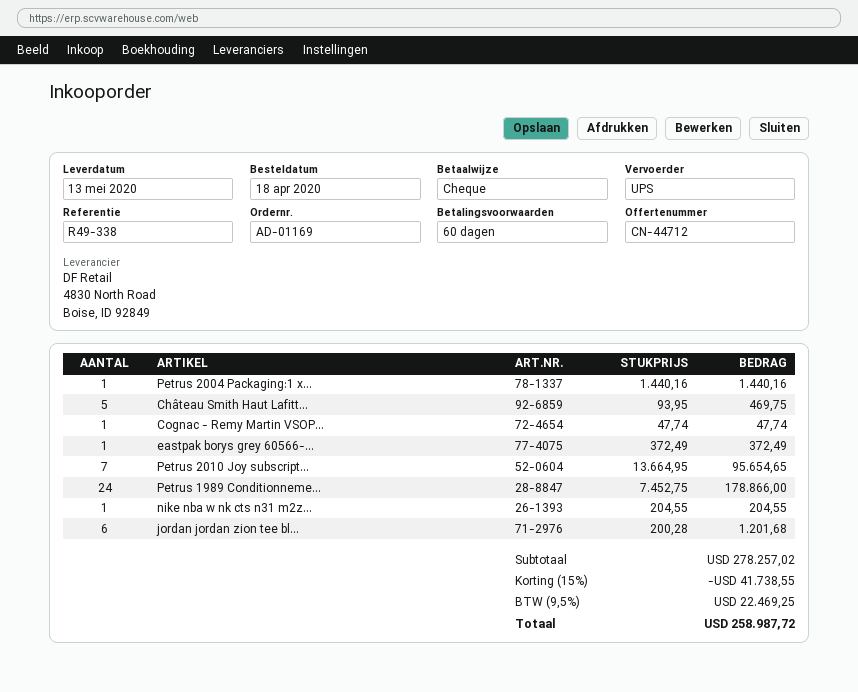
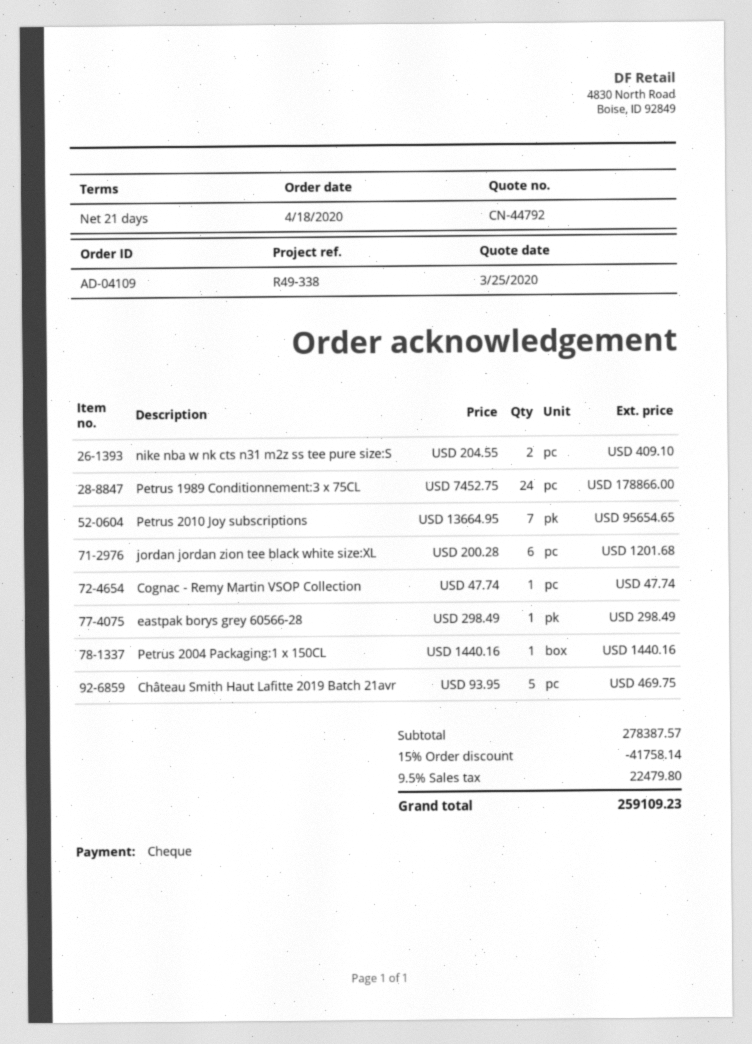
quote number: CN-44712 -> CN-44792
order number: AD-01169 -> AD-04109
payment terms: 60 days -> 21 days
eastpak borys grey 60566-...: 1 x 372.49 = 372.49 -> 1 x 298.49 = 298.49
nike nba w nk cts n31 m2z...: 1 x 204.55 = 204.55 -> 2 x 204.55 = 409.10
subtotal: 278257.02 -> 278387.57
discount: 15% = 41738.55 -> 15% = 41758.14
tax: 9.5% = 22469.25 -> 9.5% = 22479.80
total: 258987.72 -> 259109.23

